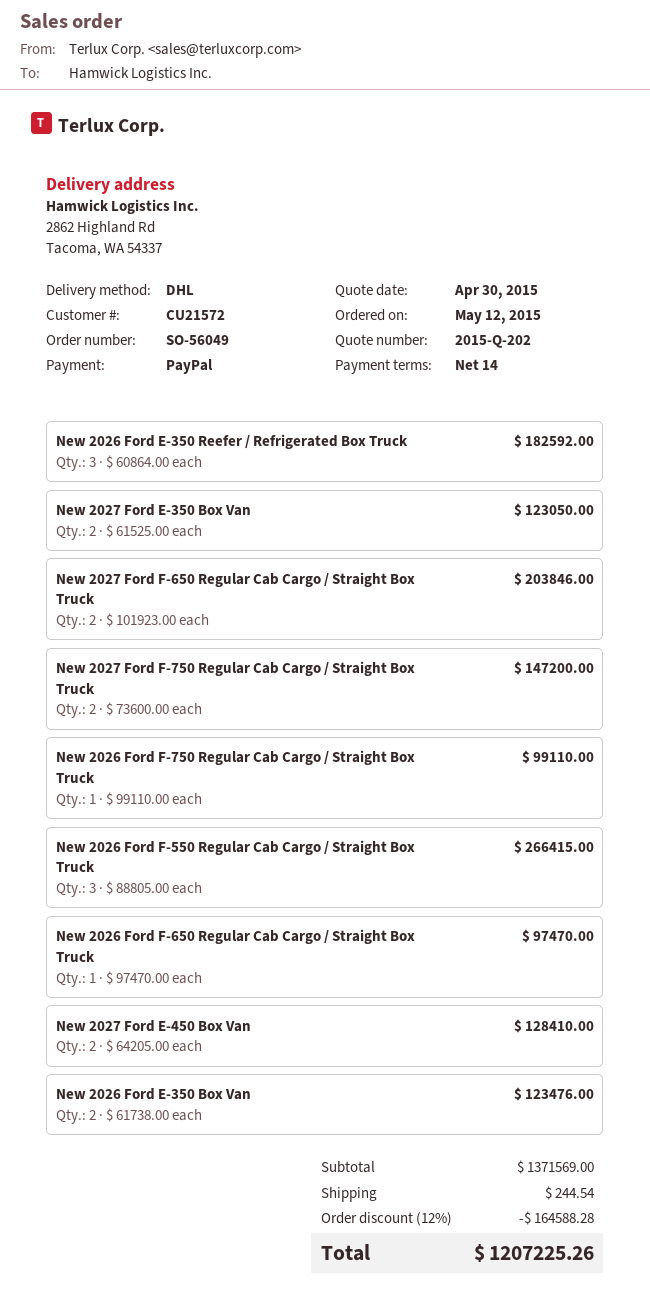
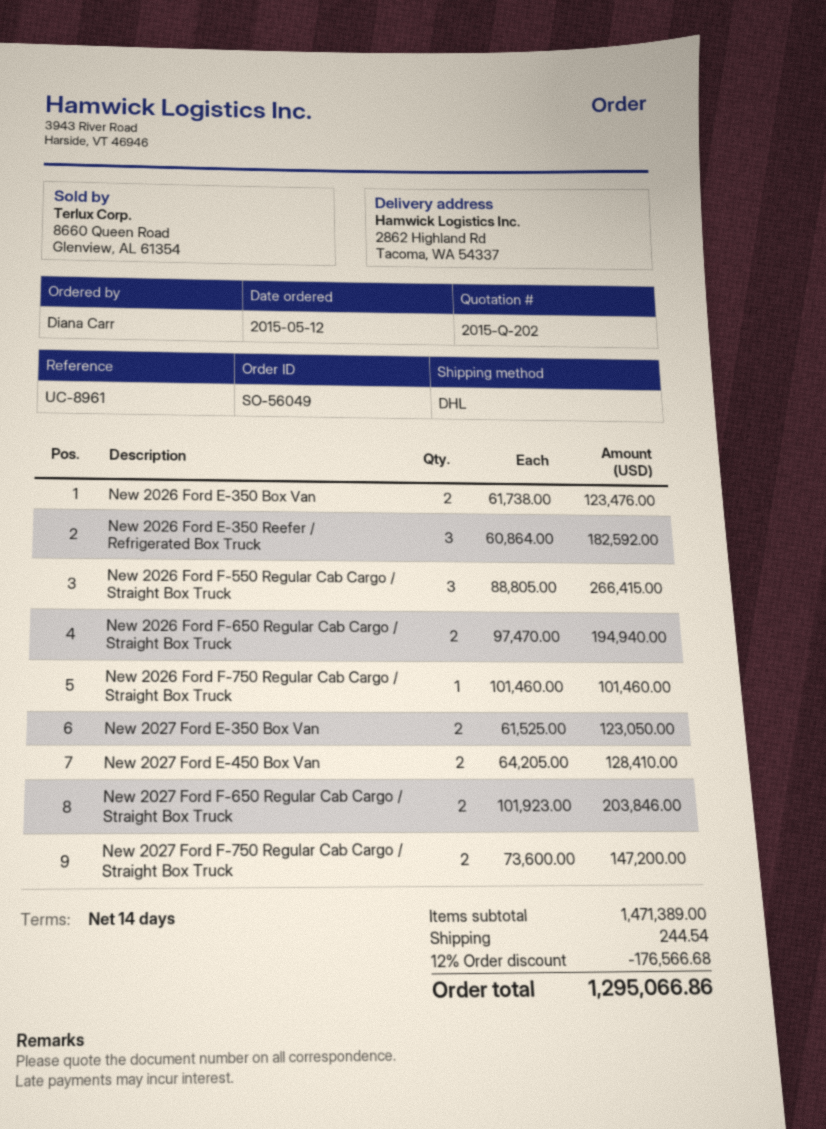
New 2026 Ford F-750 Regular Cab Cargo / Straight Box Truck: 1 x 99110.00 = 99110.00 -> 1 x 101460.00 = 101460.00
New 2026 Ford F-650 Regular Cab Cargo / Straight Box Truck: 1 x 97470.00 = 97470.00 -> 2 x 97470.00 = 194940.00
subtotal: 1371569.00 -> 1471389.00
discount: 12% = 164588.28 -> 12% = 176566.68
total: 1207225.26 -> 1295066.86

